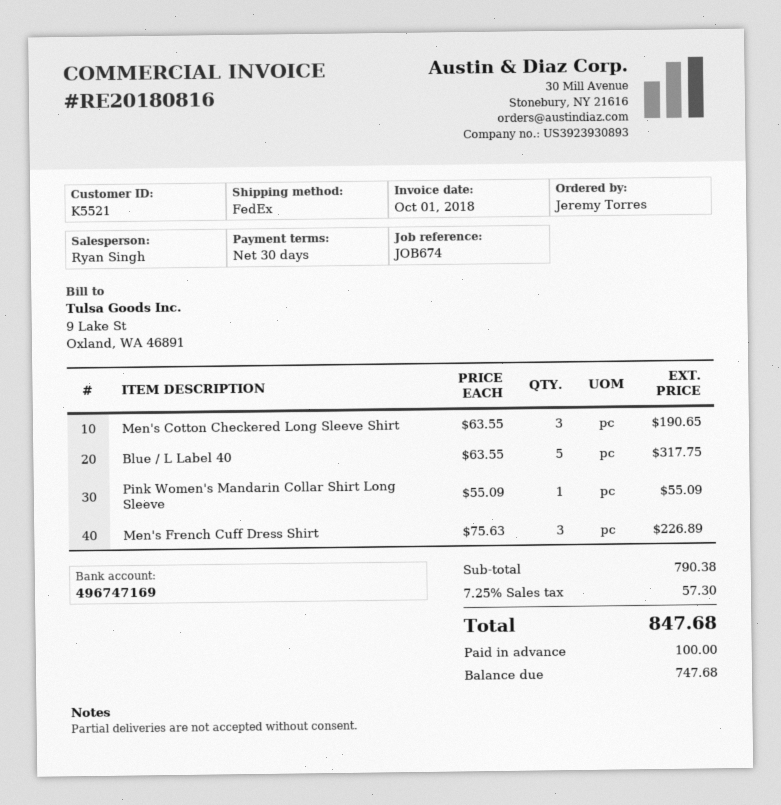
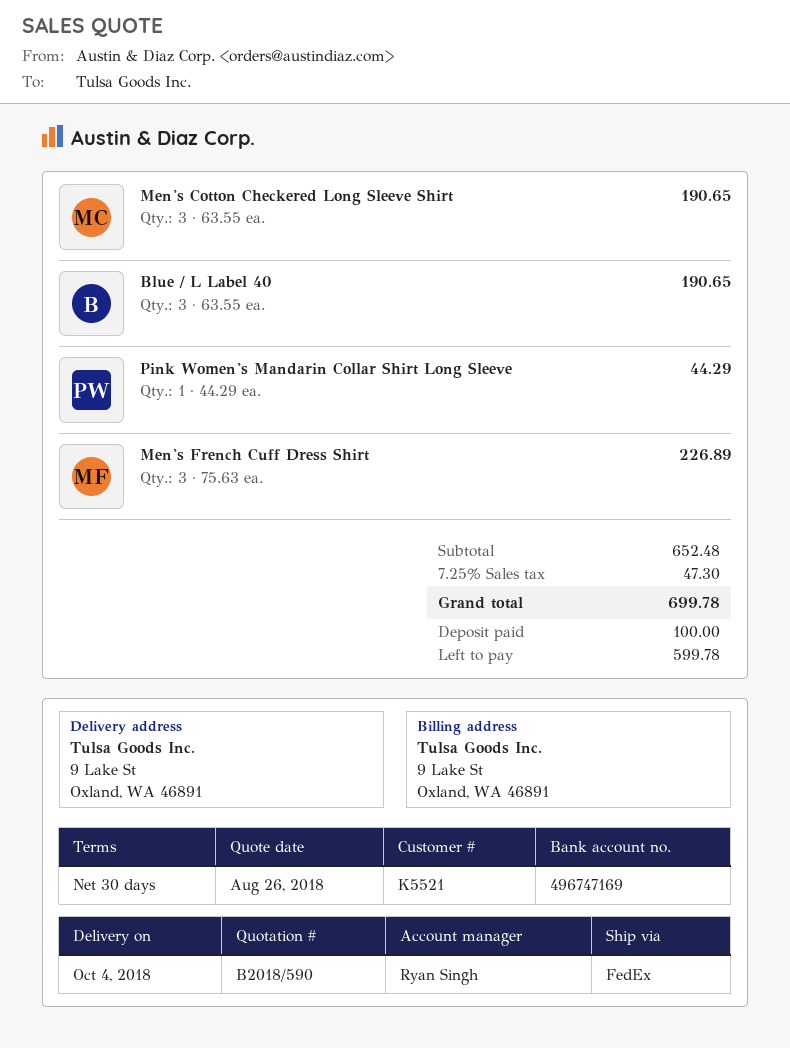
Blue / L Label 40: 5 x 63.55 = 317.75 -> 3 x 63.55 = 190.65
Pink Women's Mandarin Collar Shirt Long Sleeve: 1 x 55.09 = 55.09 -> 1 x 44.29 = 44.29
subtotal: 790.38 -> 652.48
tax: 7.25% = 57.30 -> 7.25% = 47.30
total: 847.68 -> 699.78
balance: 747.68 -> 599.78

